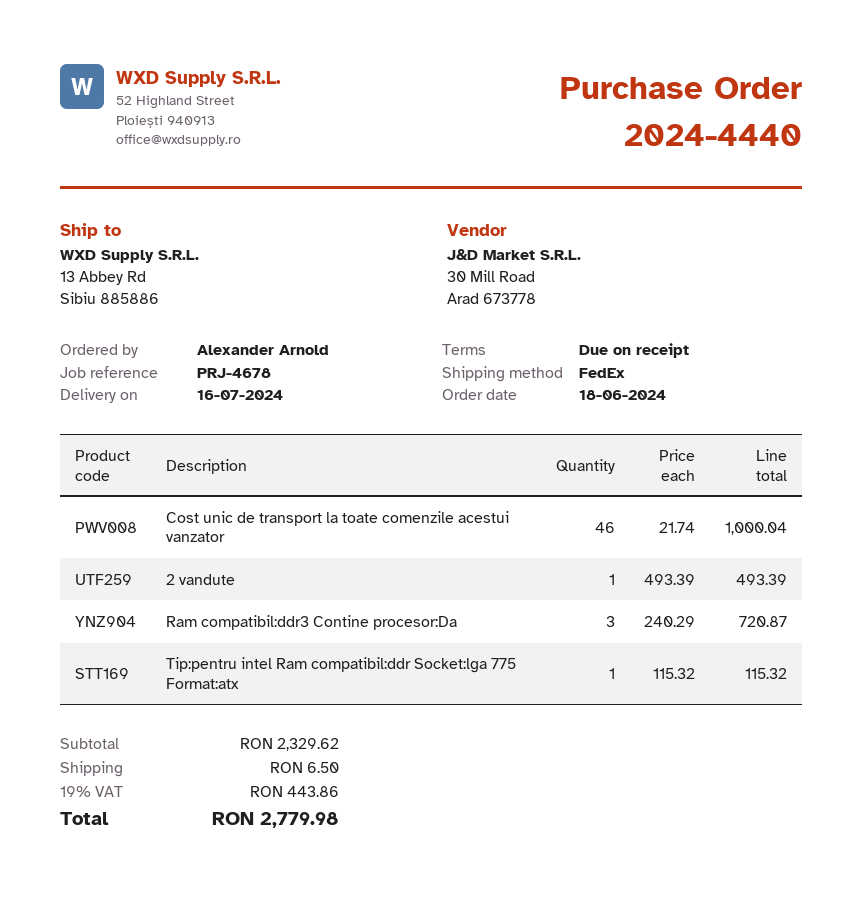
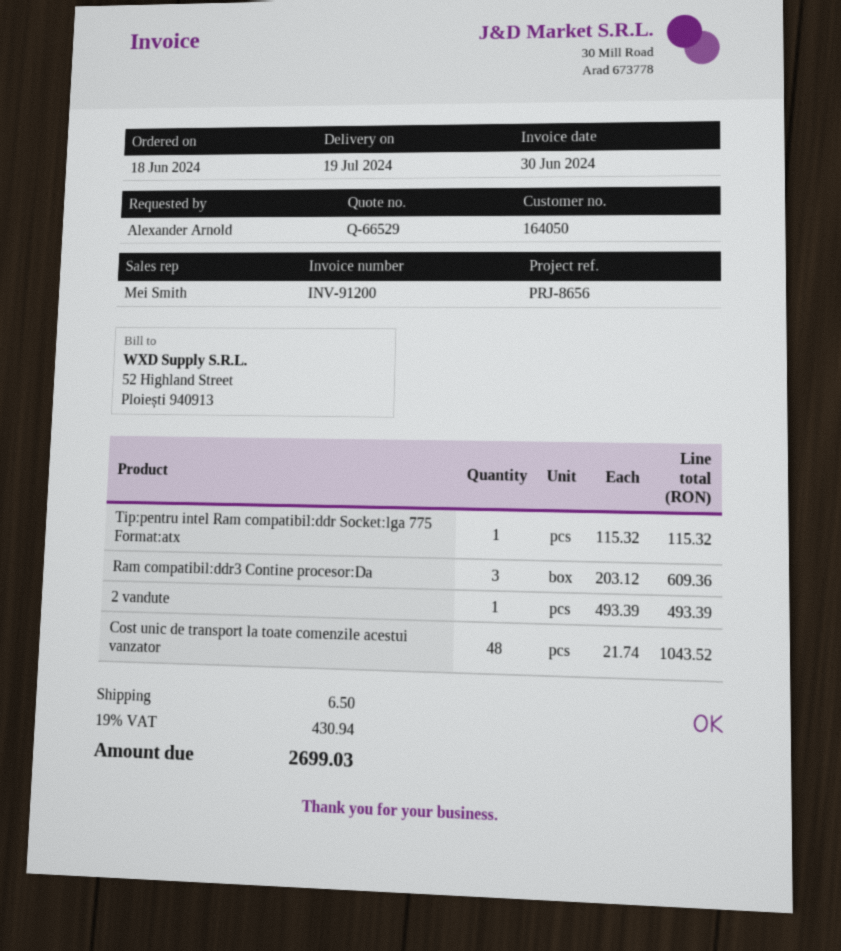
delivery date: 2024-07-16 -> 2024-07-19
reference: PRJ-4678 -> PRJ-8656
Cost unic de transport la toate comenzile acestui vanzator: 46 x 21.74 = 1000.04 -> 48 x 21.74 = 1043.52
Ram compatibil:ddr3 Contine procesor:Da: 3 x 240.29 = 720.87 -> 3 x 203.12 = 609.36
tax: 19% = 443.86 -> 19% = 430.94
total: 2779.98 -> 2699.03

